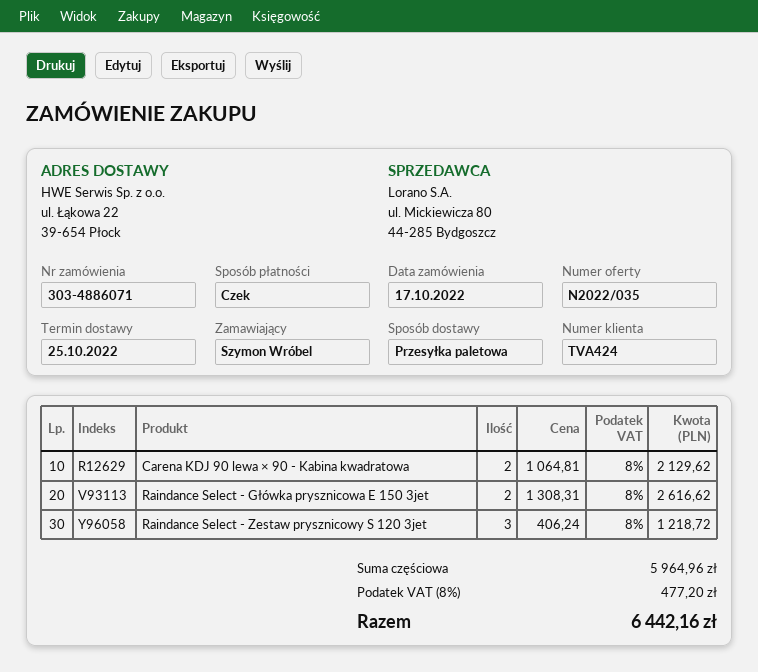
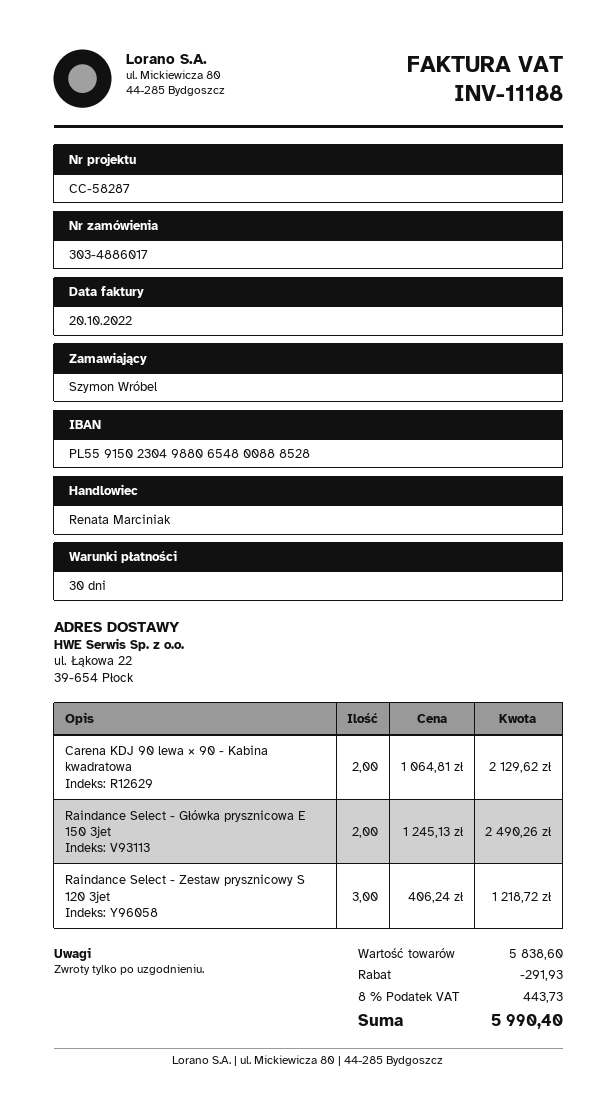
order number: 303-4886071 -> 303-4886017
Raindance Select - Główka prysznicowa E 150 3jet: 2 x 1308.31 = 2616.62 -> 2 x 1245.13 = 2490.26
subtotal: 5964.96 -> 5838.60
discount: none -> 291.93
tax: 8% = 477.20 -> 8% = 443.73
total: 6442.16 -> 5990.40

